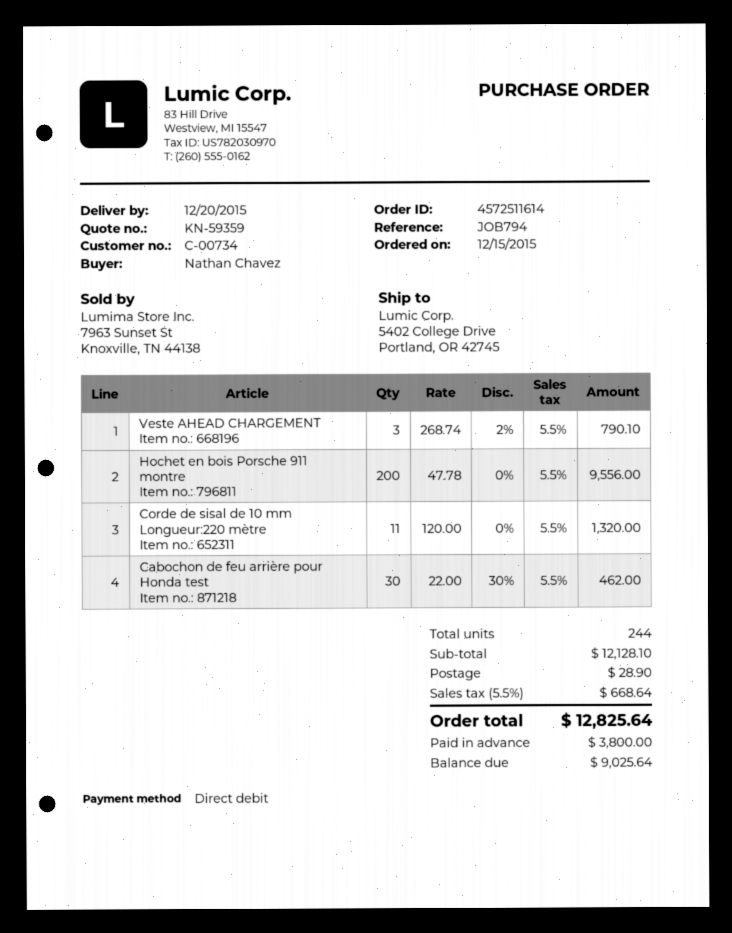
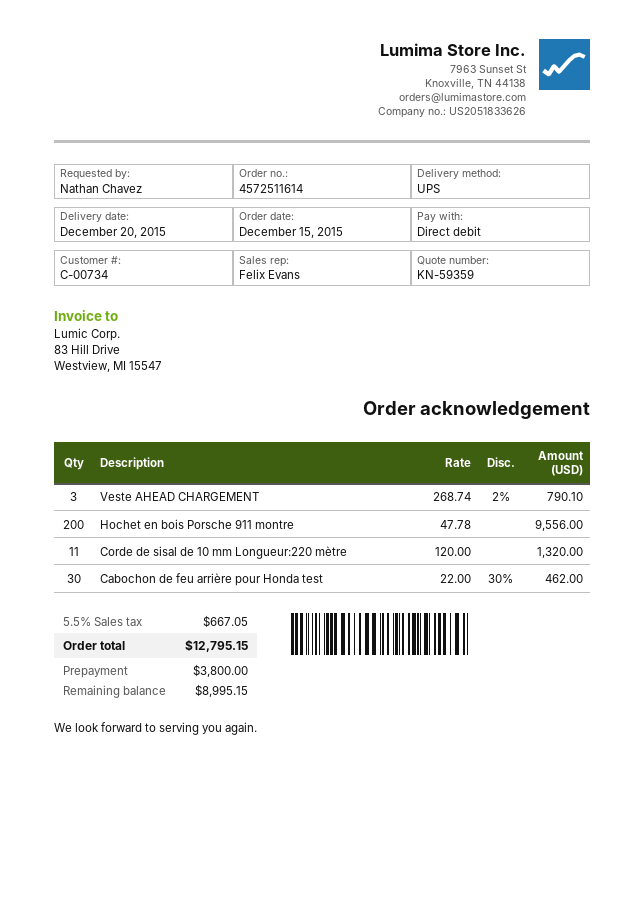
shipping: 28.90 -> none
tax: 5.5% = 668.64 -> 5.5% = 667.05
total: 12825.64 -> 12795.15
balance: 9025.64 -> 8995.15

